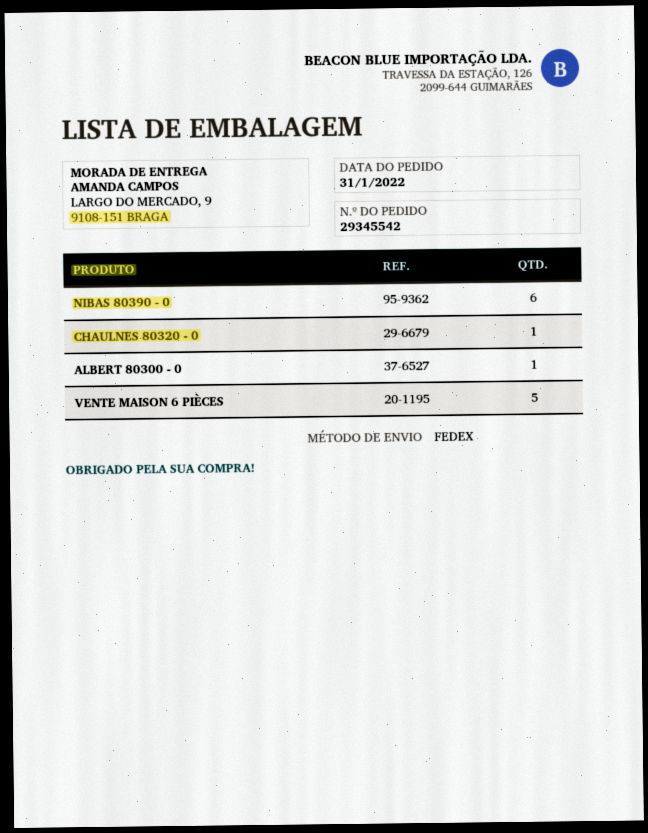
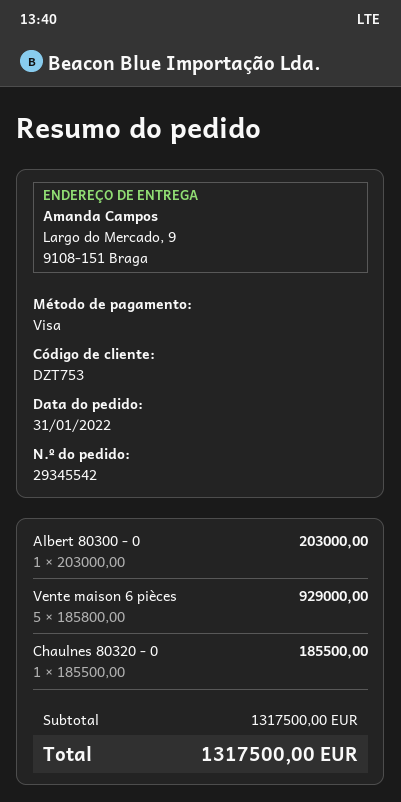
NIBAS 80390 - 0: 6 -> none

